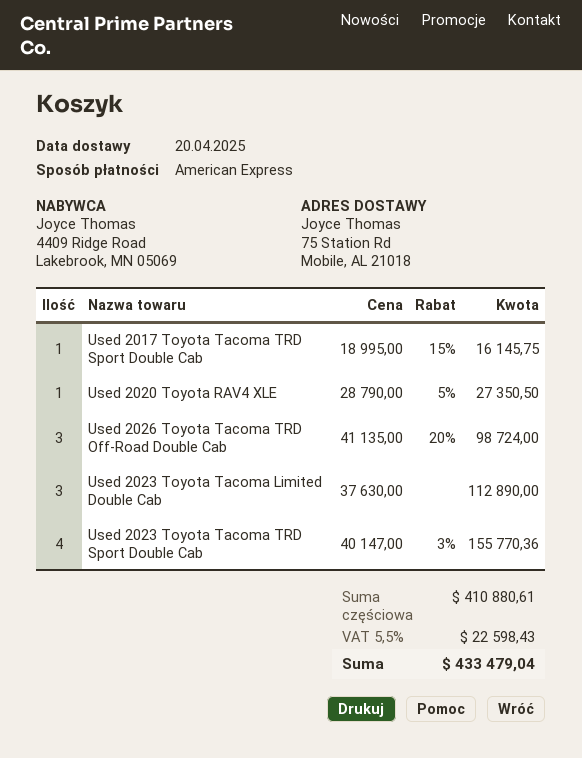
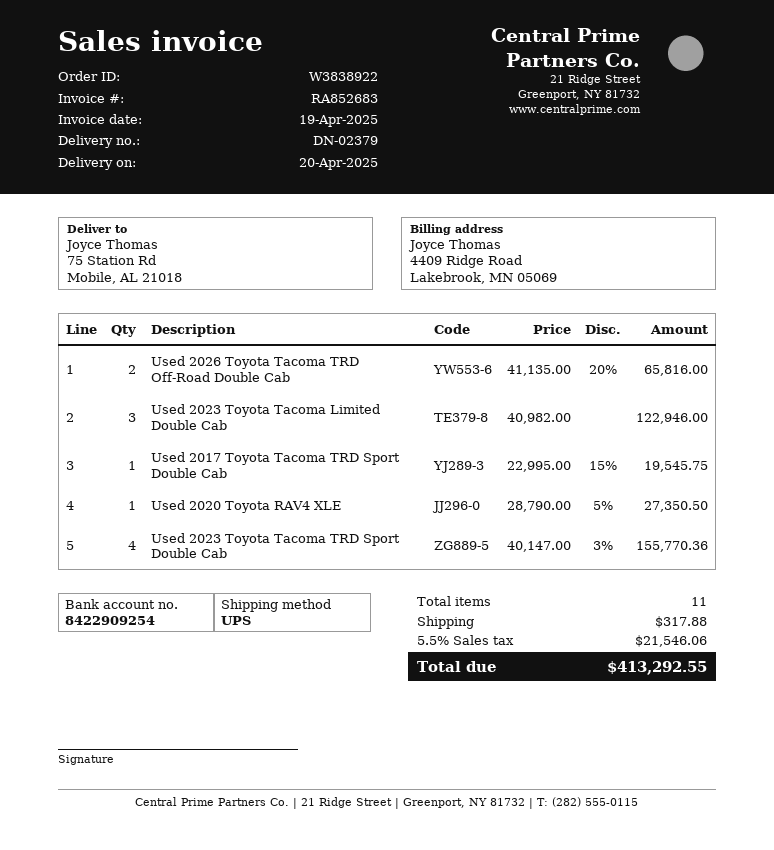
Used 2017 Toyota Tacoma TRD Sport Double Cab: 1 x 18995.00 - 15% = 16145.75 -> 1 x 22995.00 - 15% = 19545.75
Used 2026 Toyota Tacoma TRD Off-Road Double Cab: 3 x 41135.00 - 20% = 98724.00 -> 2 x 41135.00 - 20% = 65816.00
Used 2023 Toyota Tacoma Limited Double Cab: 3 x 37630.00 = 112890.00 -> 3 x 40982.00 = 122946.00
shipping: none -> 317.88
tax: 5.5% = 22598.43 -> 5.5% = 21546.06
total: 433479.04 -> 413292.55

